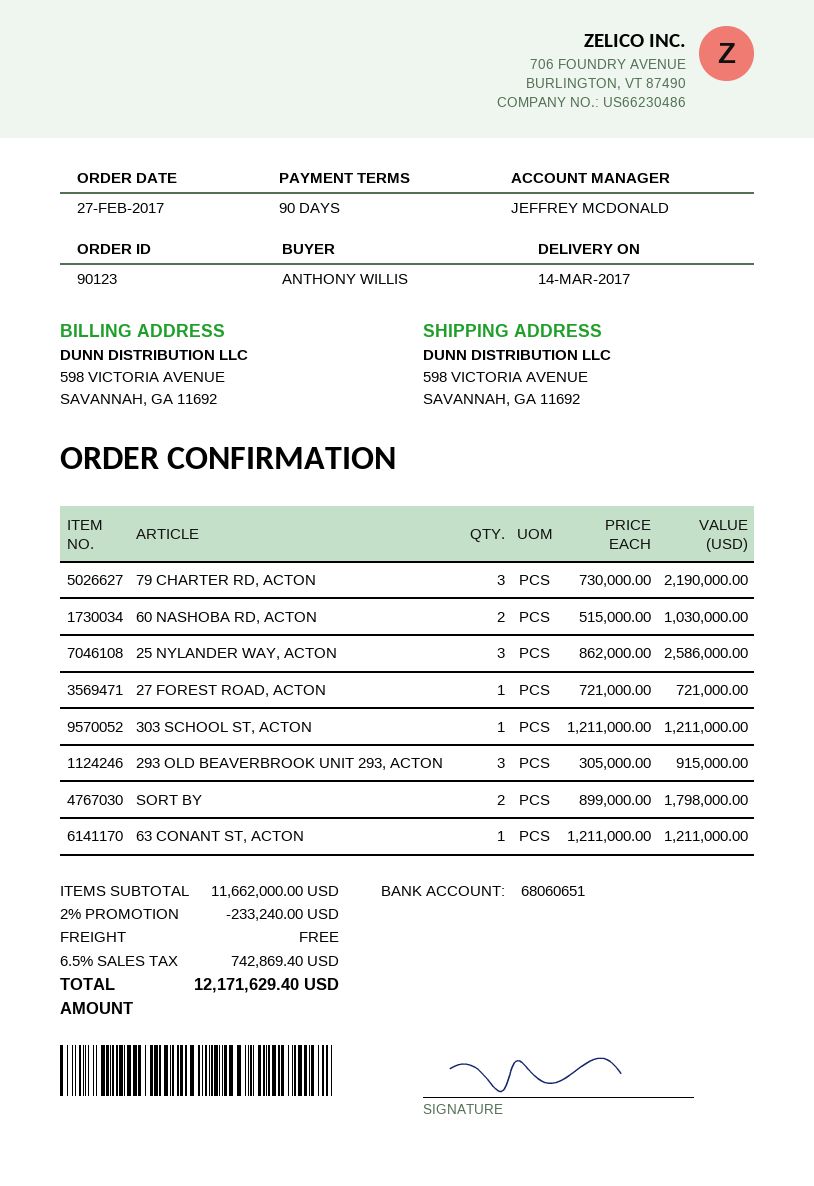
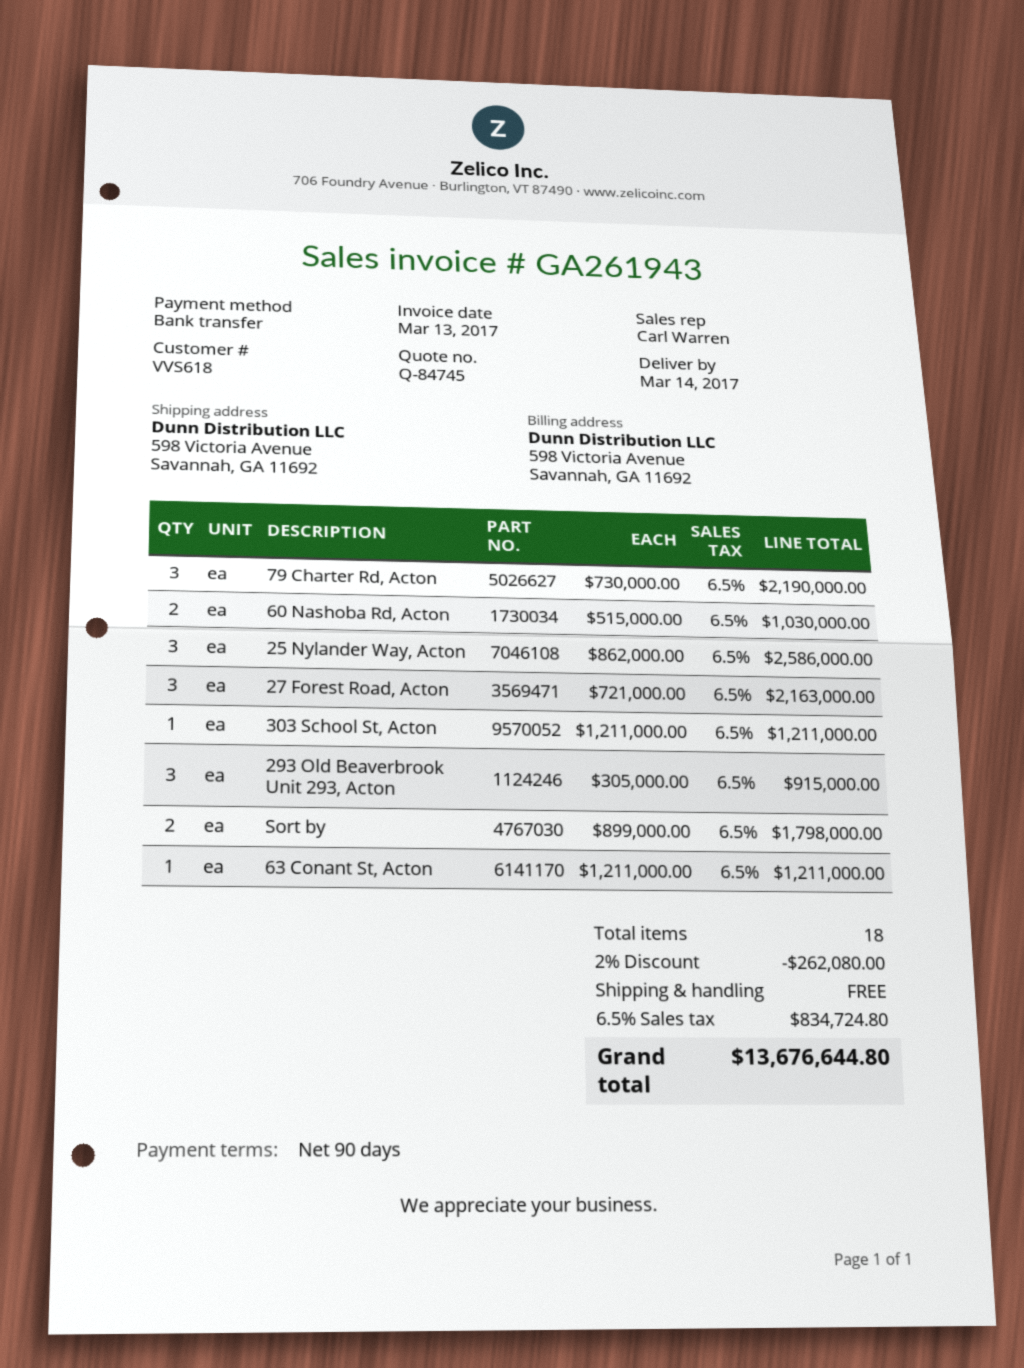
sales rep: JEFFREY MCDONALD -> Carl Warren
27 FOREST ROAD, ACTON: 1 x 721000.00 = 721000.00 -> 3 x 721000.00 = 2163000.00
discount: 2% = 233240.00 -> 2% = 262080.00
tax: 6.5% = 742869.40 -> 6.5% = 834724.80
total: 12171629.40 -> 13676644.80

